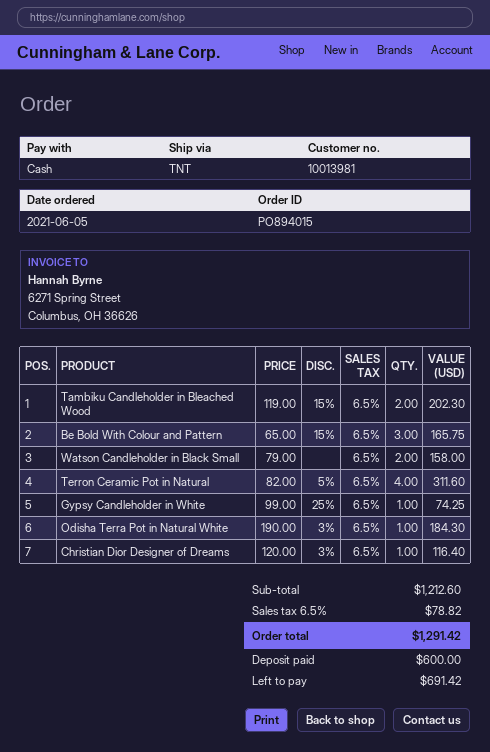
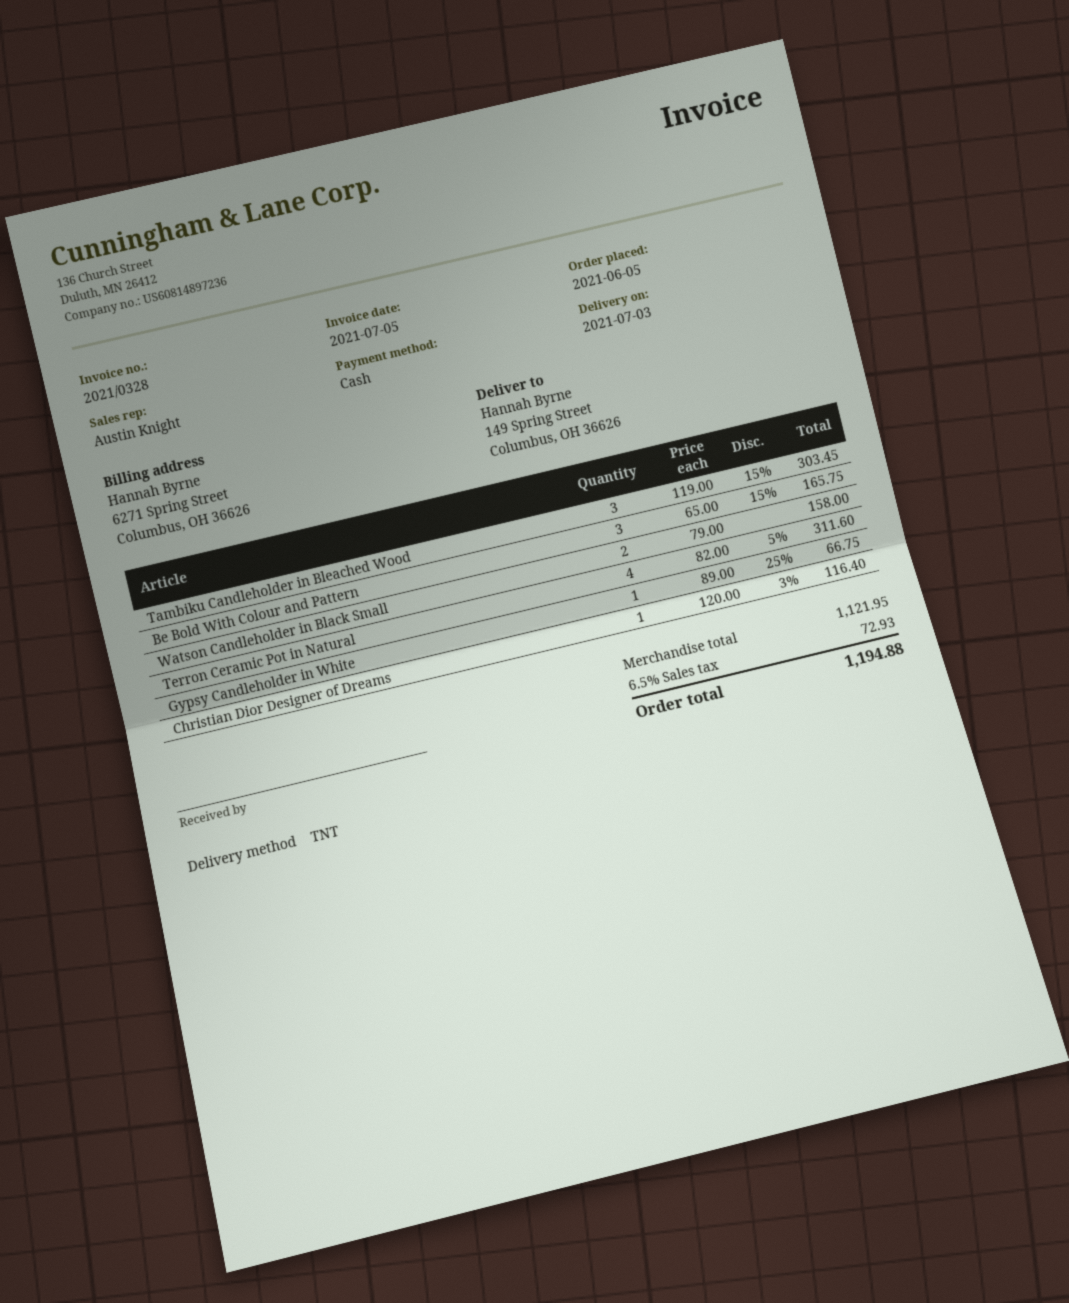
Tambiku Candleholder in Bleached Wood: 2 x 119.00 - 15% = 202.30 -> 3 x 119.00 - 15% = 303.45
Gypsy Candleholder in White: 1 x 99.00 - 25% = 74.25 -> 1 x 89.00 - 25% = 66.75
Odisha Terra Pot in Natural White: 1 x 190.00 - 3% = 184.30 -> none
subtotal: 1212.60 -> 1121.95
tax: 6.5% = 78.82 -> 6.5% = 72.93
total: 1291.42 -> 1194.88

